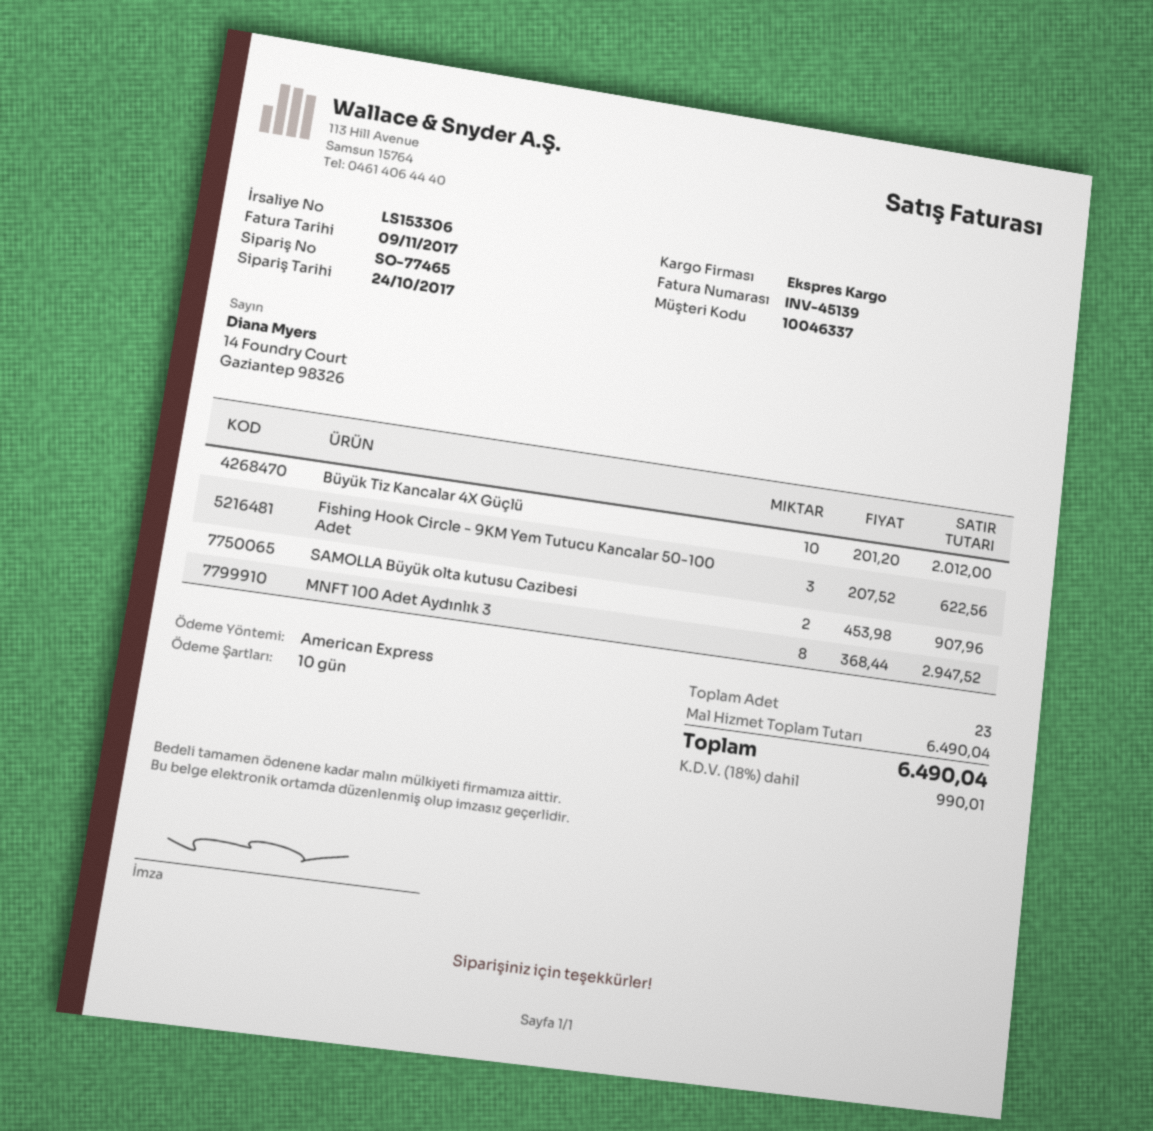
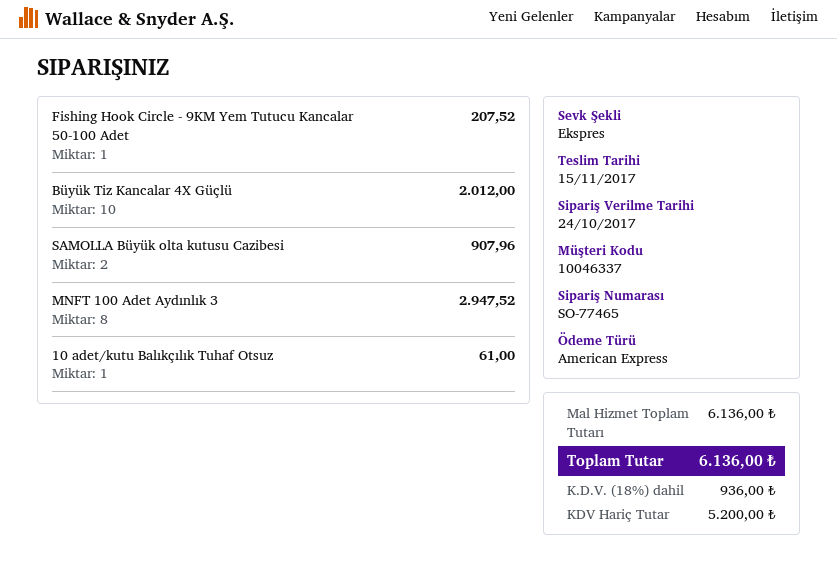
Fishing Hook Circle - 9KM Yem Tutucu Kancalar 50-100 Adet: 3 for 622.56 -> 1 for 207.52
10 adet/kutu Balıkçılık Tuhaf Otsuz: none -> 1 for 61.00
subtotal: 6490.04 -> 6136.00
tax: 18% = 990.01 -> 18% = 936.00
total: 6490.04 -> 6136.00

